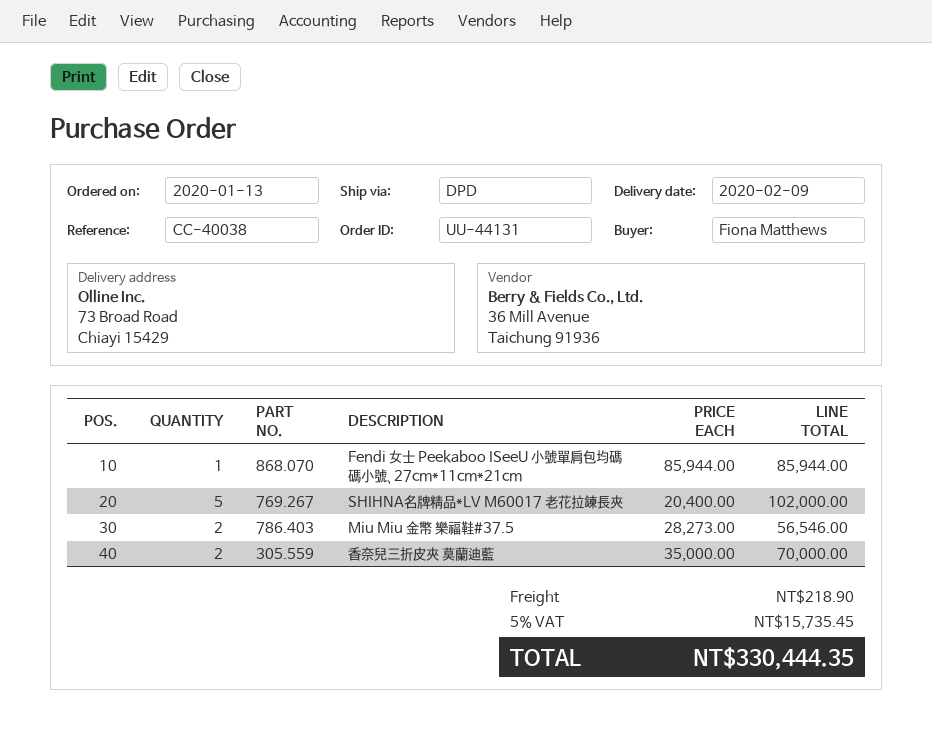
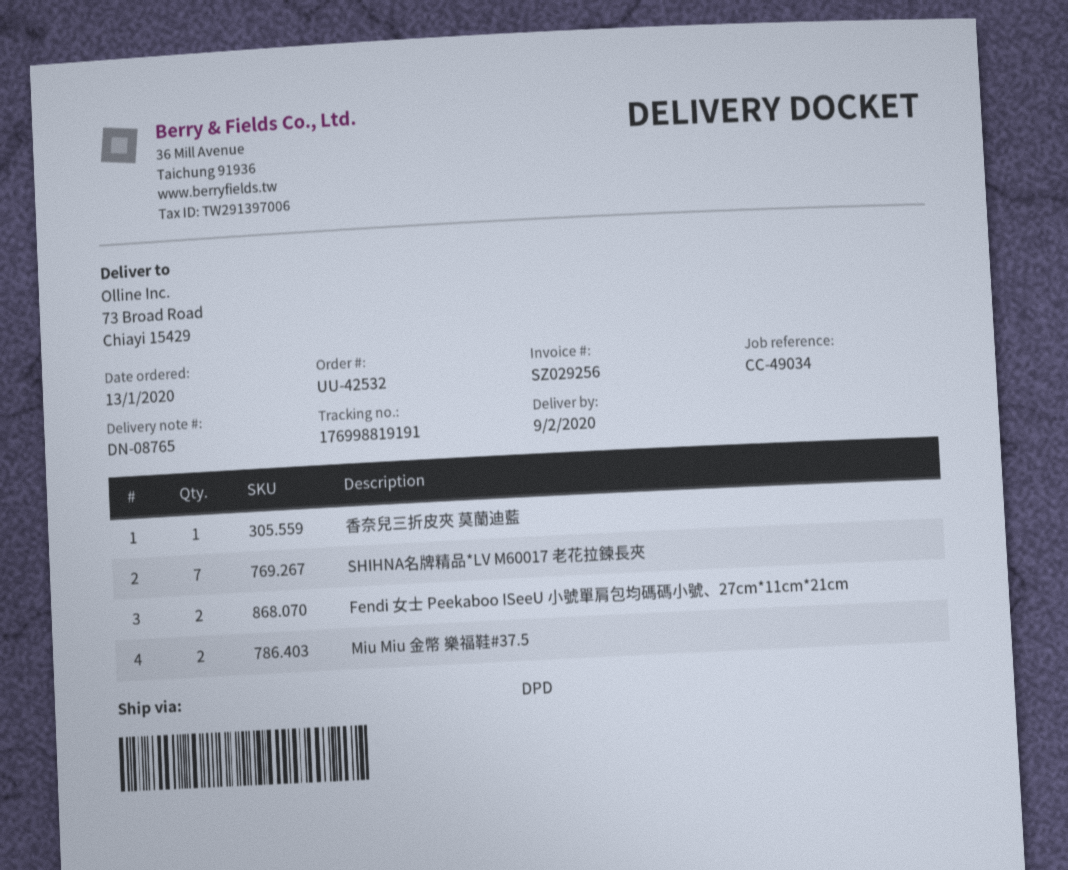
order number: UU-44131 -> UU-42532
reference: CC-40038 -> CC-49034
Fendi 女士 Peekaboo ISeeU 小號單肩包均碼碼小號、27cm*11cm*21cm: 1 -> 2
SHIHNA名牌精品*LV M60017 老花拉鍊長夾: 5 -> 7
香奈兒三折皮夾 莫蘭迪藍: 2 -> 1

